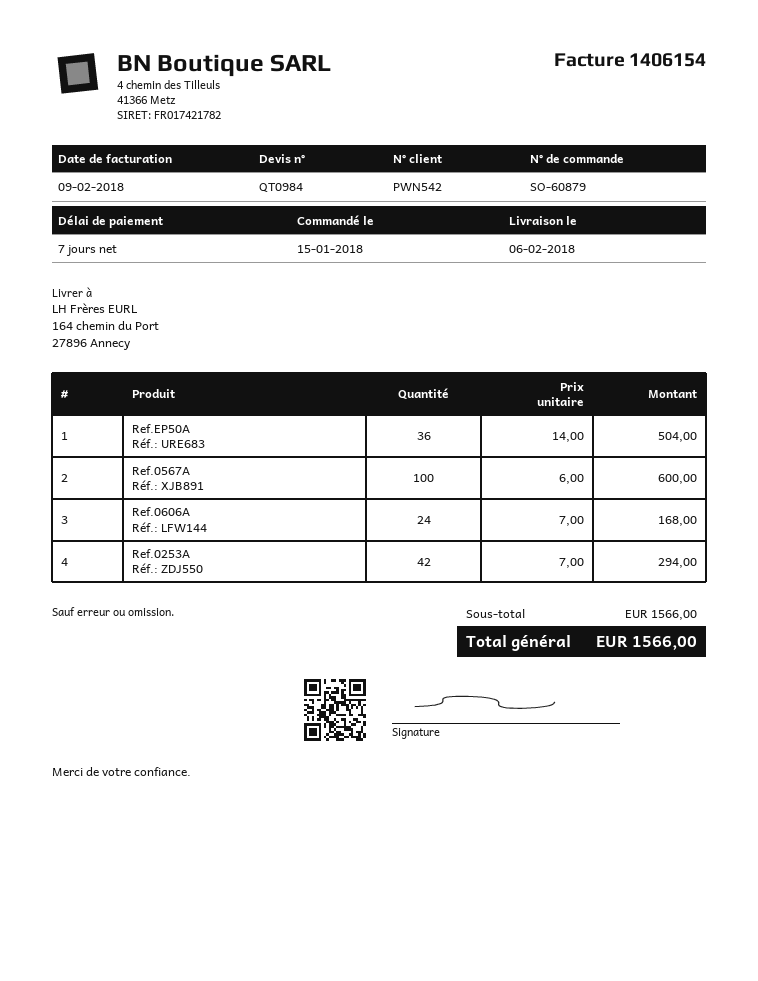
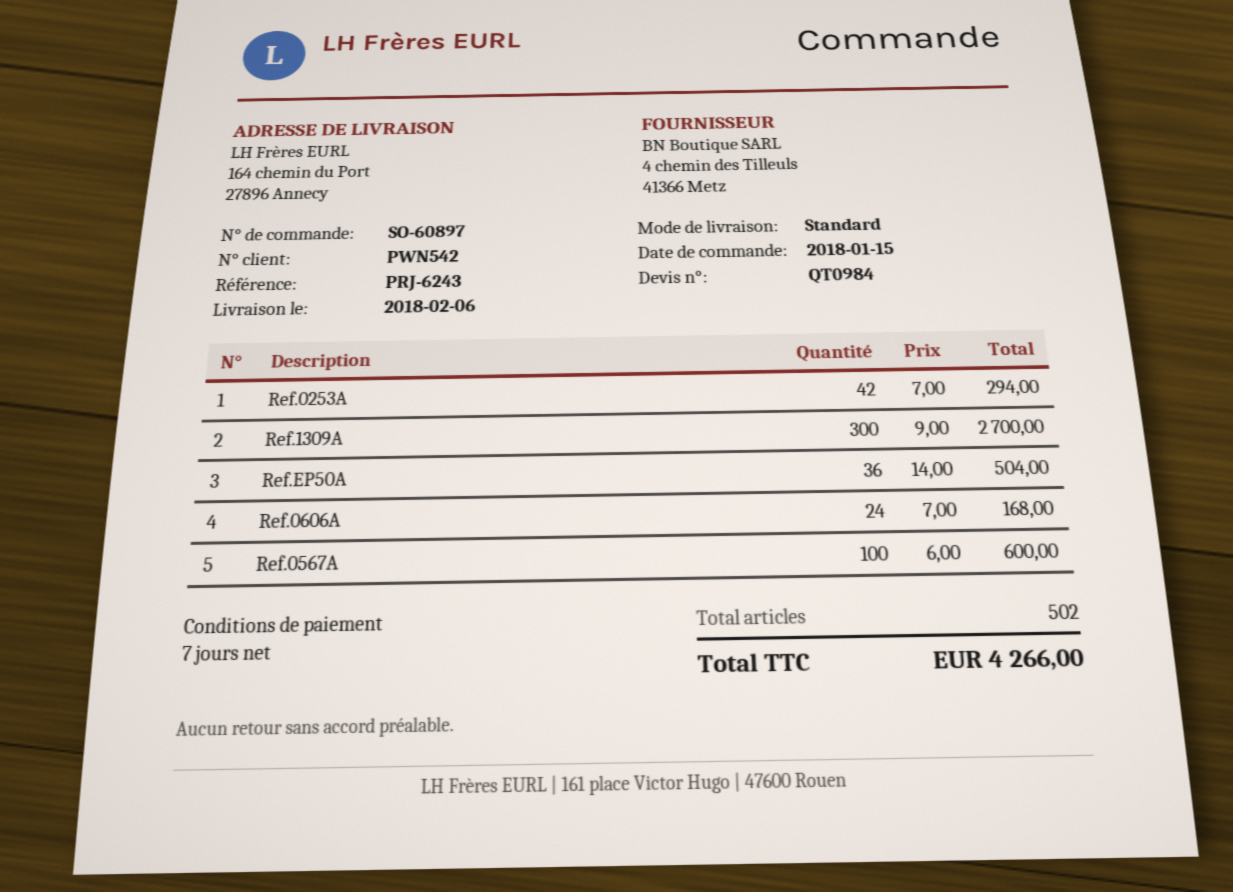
order number: SO-60879 -> SO-60897
Ref.1309A: none -> 300 x 9.00 = 2700.00
total: 1566.00 -> 4266.00

